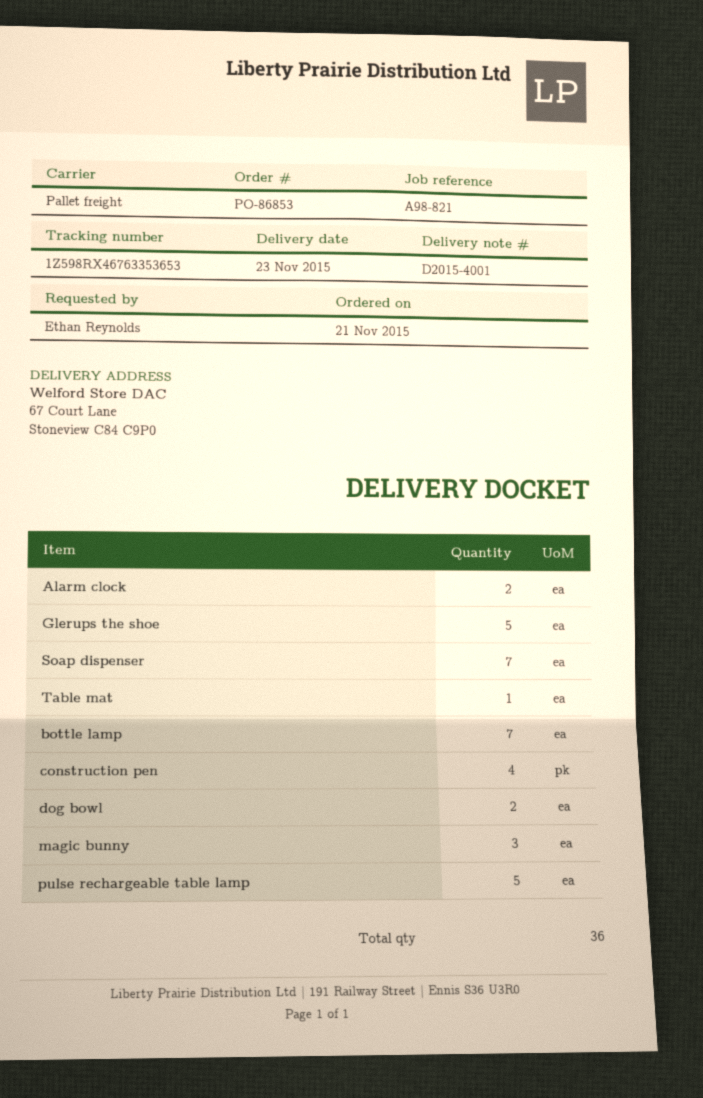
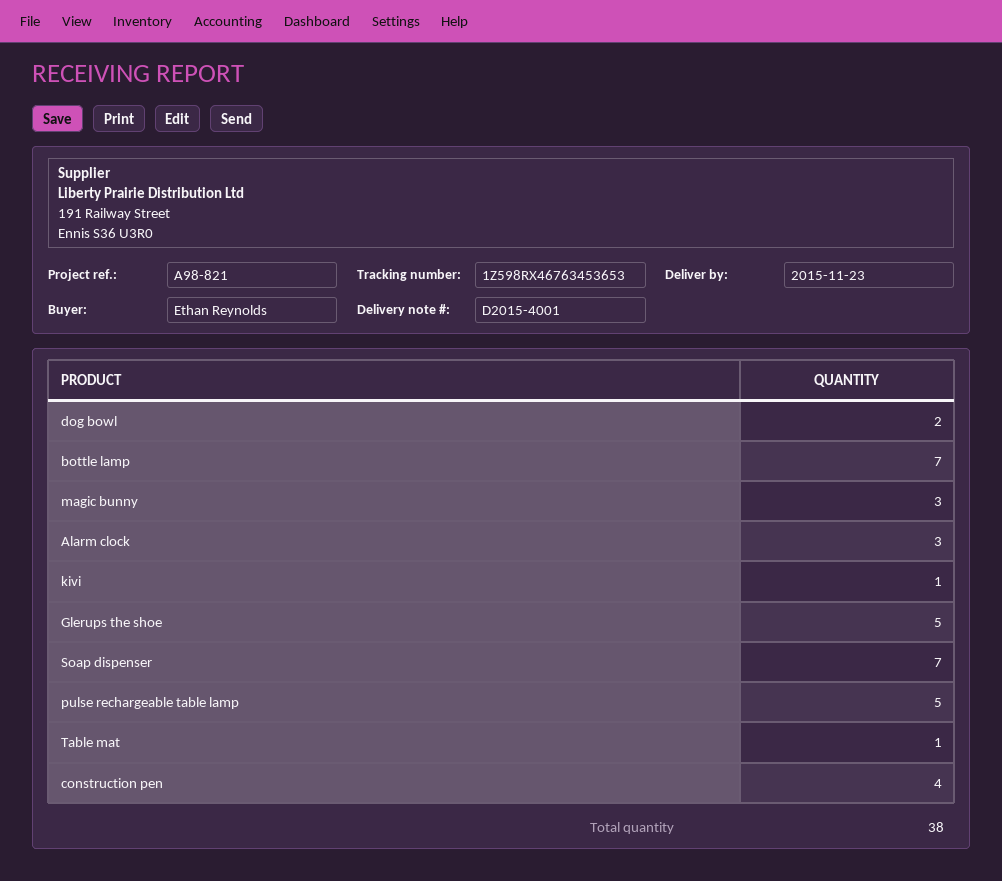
tracking number: 1Z598RX46763353653 -> 1Z598RX46763453653
Alarm clock: 2 -> 3
kivi: none -> 1
total quantity: 36 -> 38

